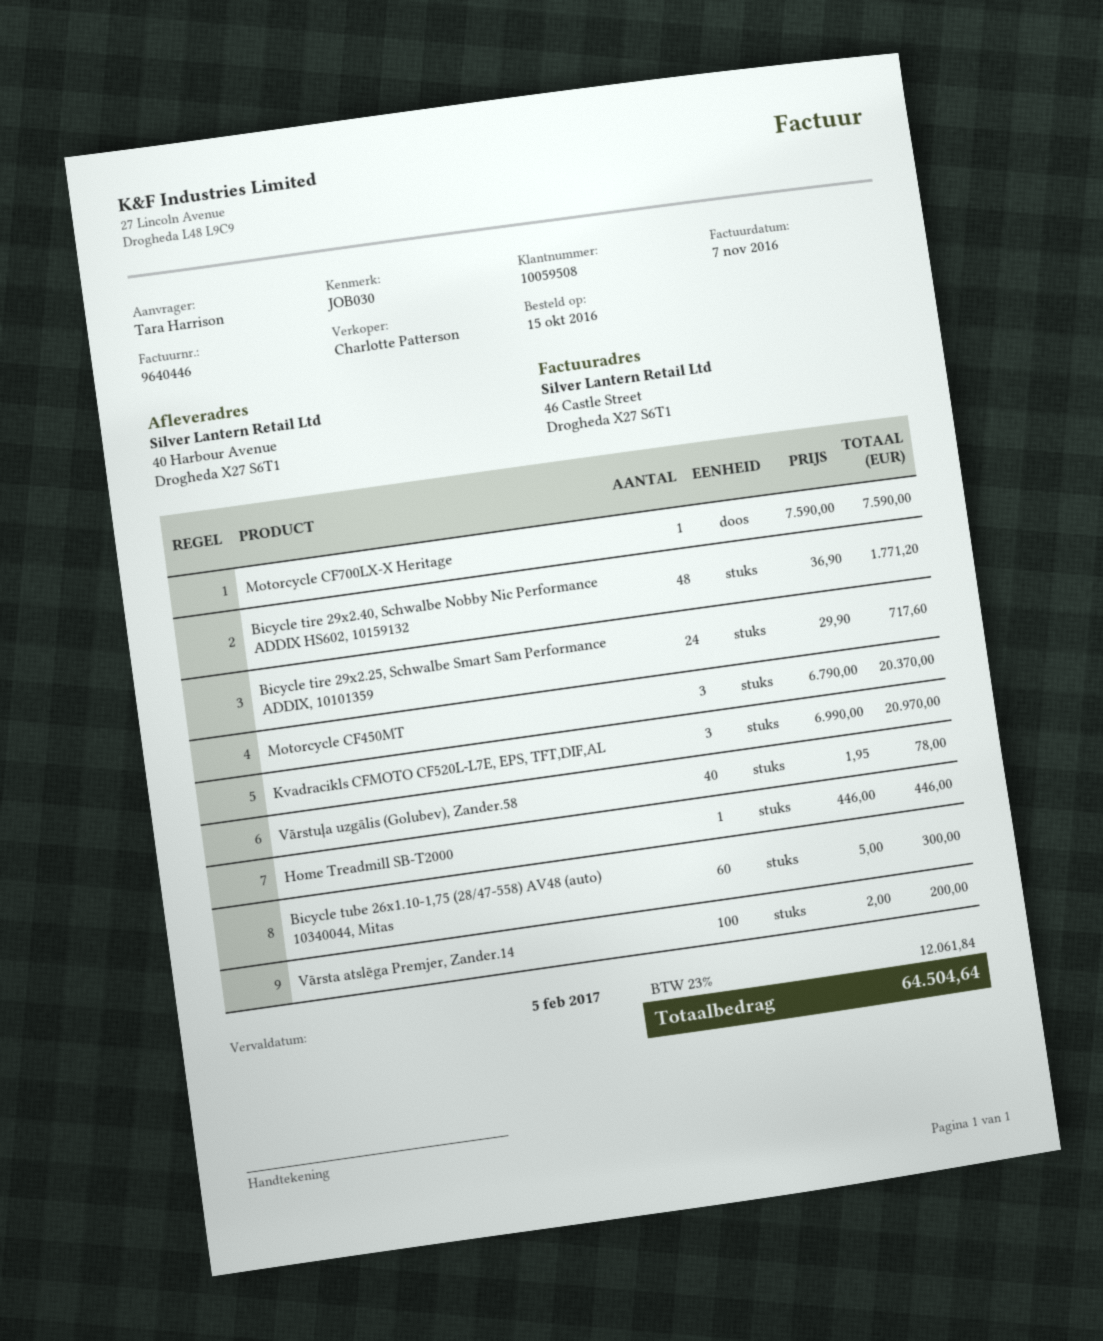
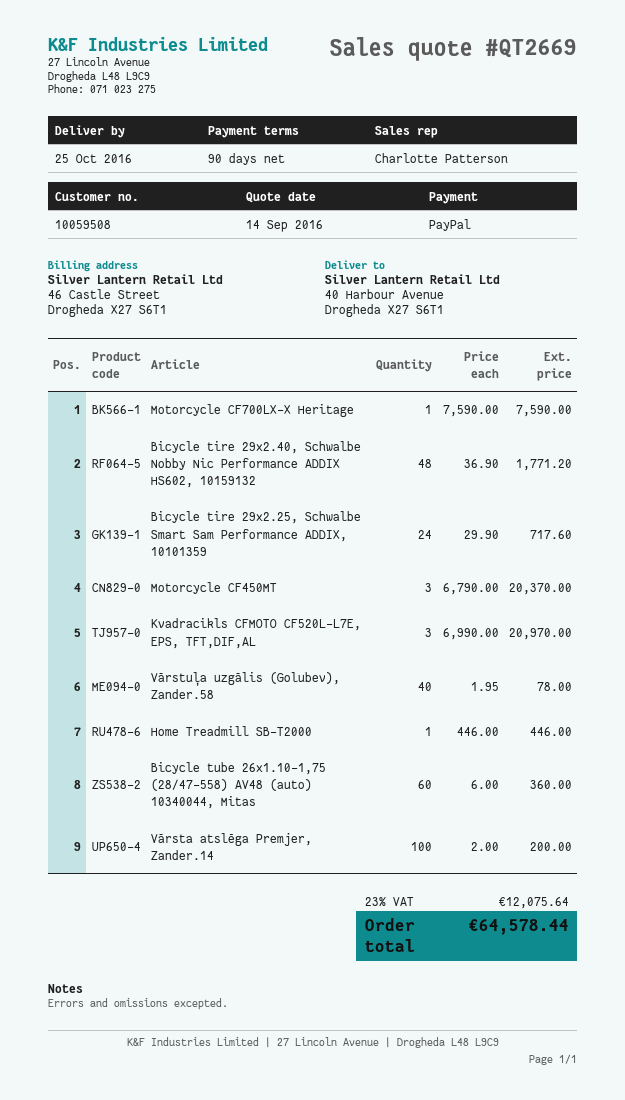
Bicycle tube 26x1.10-1,75 (28/47-558) AV48 (auto) 10340044, Mitas: 60 x 5.00 = 300.00 -> 60 x 6.00 = 360.00
tax: 23% = 12061.84 -> 23% = 12075.64
total: 64504.64 -> 64578.44

